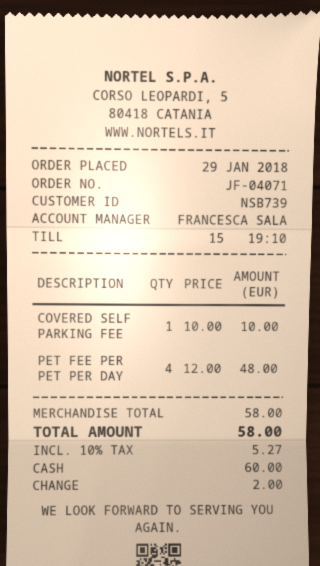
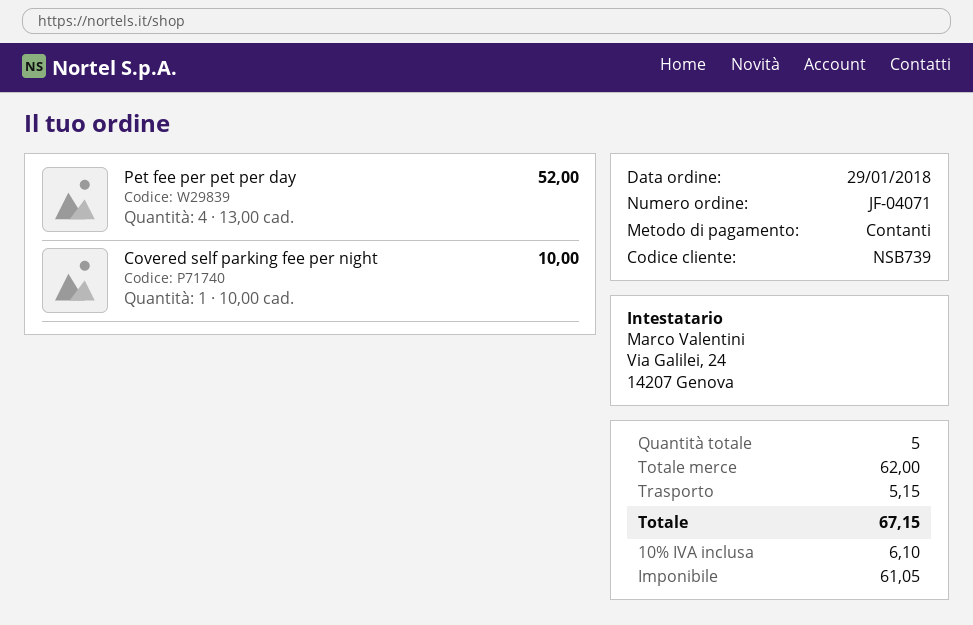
PET FEE PER PET PER DAY: 4 x 12.00 = 48.00 -> 4 x 13.00 = 52.00
subtotal: 58.00 -> 62.00
shipping: none -> 5.15
tax: 10% = 5.27 -> 10% = 6.10
total: 58.00 -> 67.15

